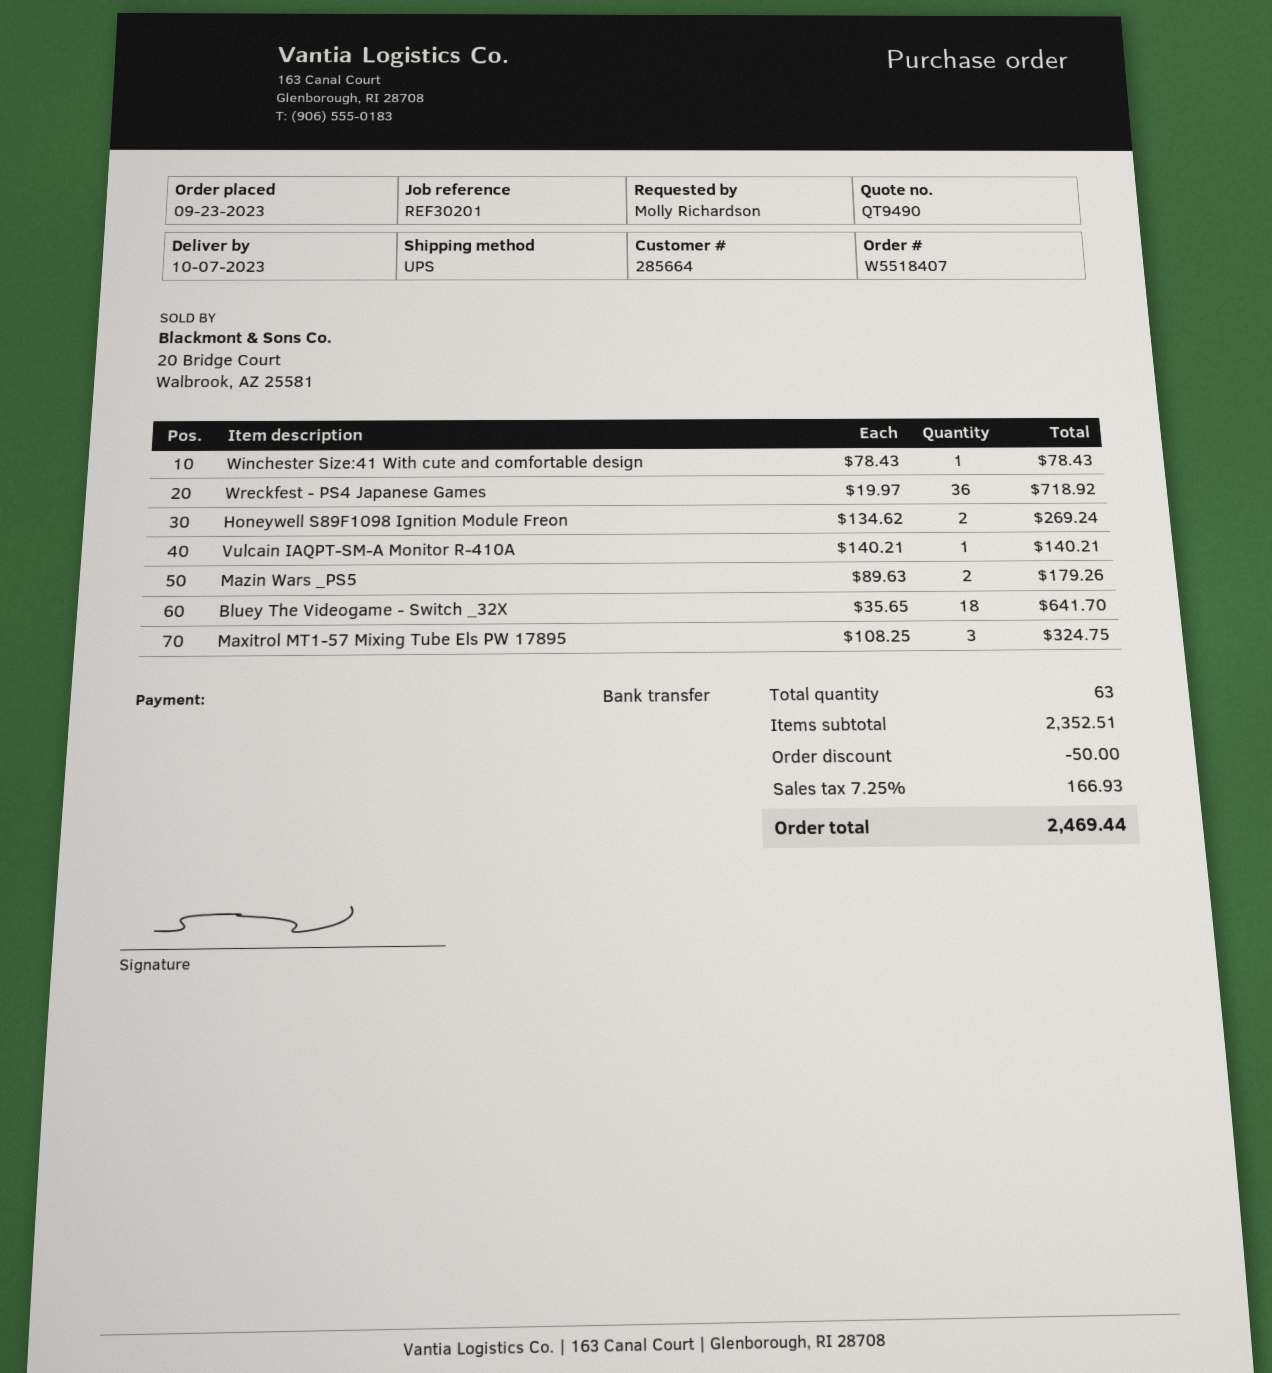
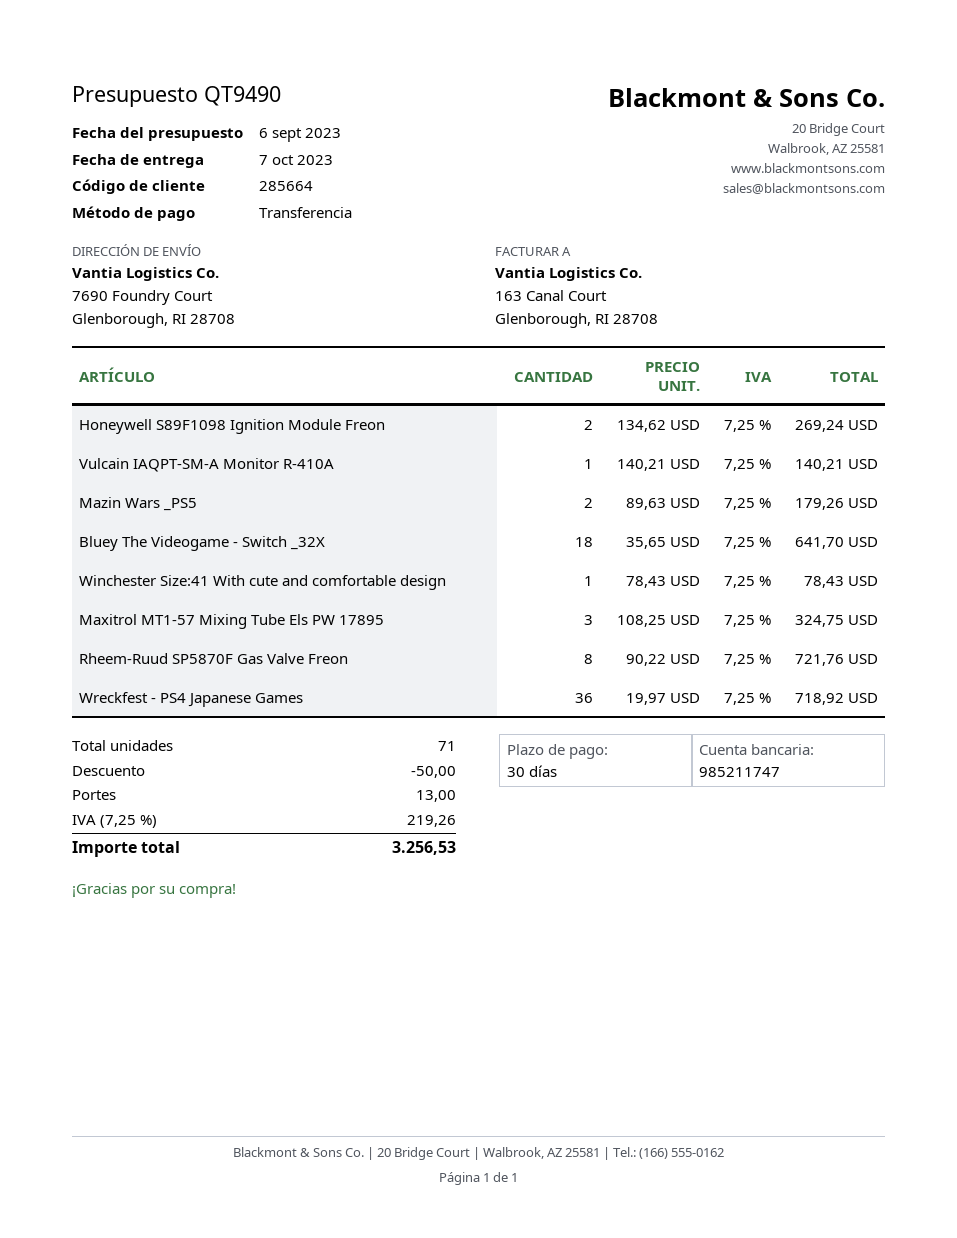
Rheem-Ruud SP5870F Gas Valve Freon: none -> 8 x 90.22 = 721.76
total quantity: 63 -> 71
shipping: none -> 13.00
tax: 7.25% = 166.93 -> 7.25% = 219.26
total: 2469.44 -> 3256.53

